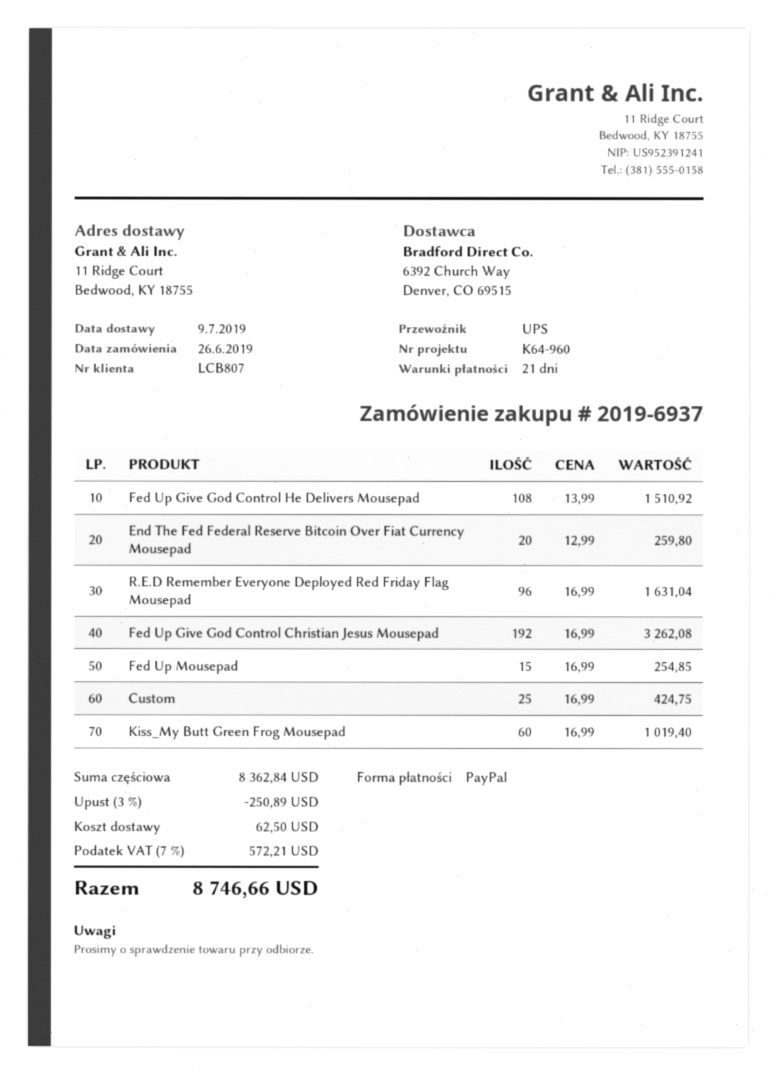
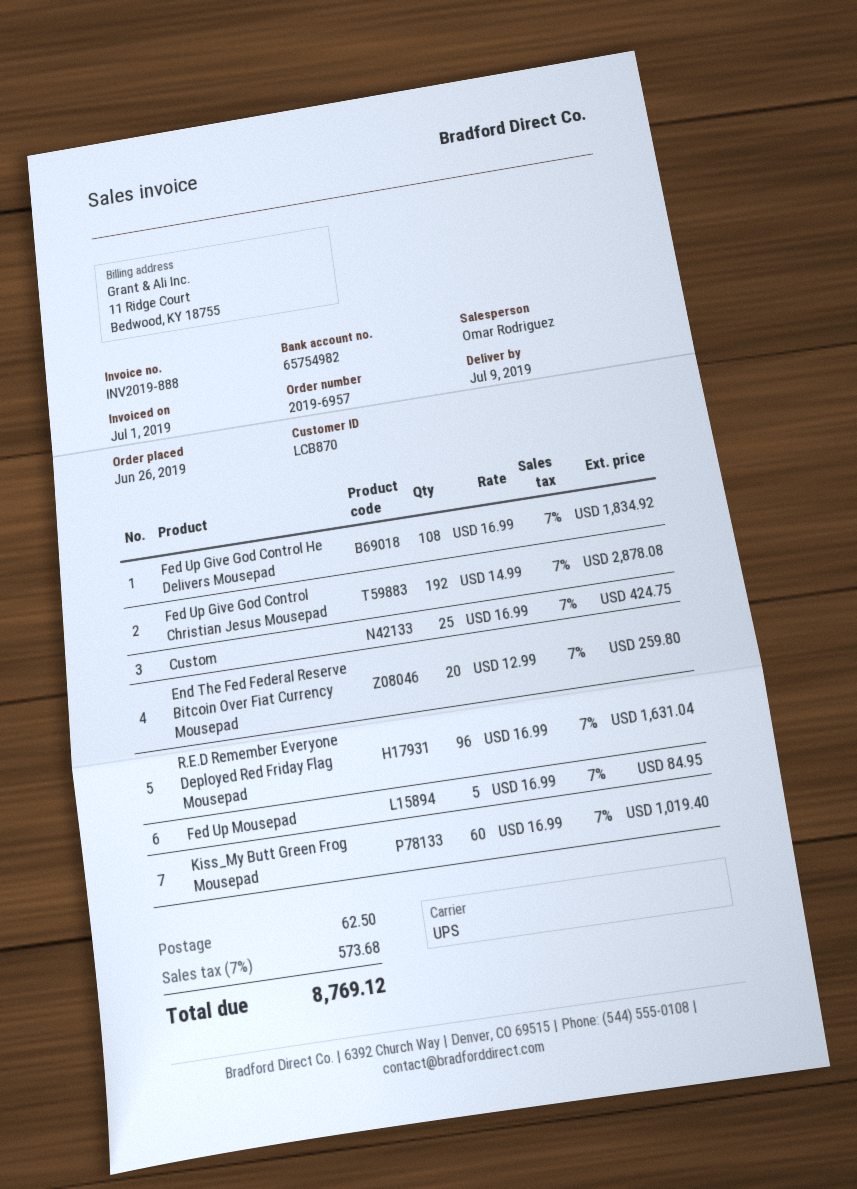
order number: 2019-6937 -> 2019-6957
customer number: LCB807 -> LCB870
Fed Up Give God Control He Delivers Mousepad: 108 x 13.99 = 1510.92 -> 108 x 16.99 = 1834.92
Fed Up Give God Control Christian Jesus Mousepad: 192 x 16.99 = 3262.08 -> 192 x 14.99 = 2878.08
Fed Up Mousepad: 15 x 16.99 = 254.85 -> 5 x 16.99 = 84.95
discount: 3% = 250.89 -> none
tax: 7% = 572.21 -> 7% = 573.68
total: 8746.66 -> 8769.12

